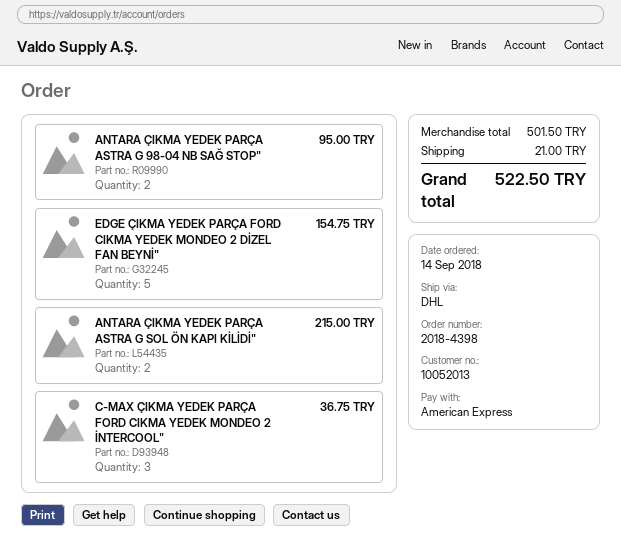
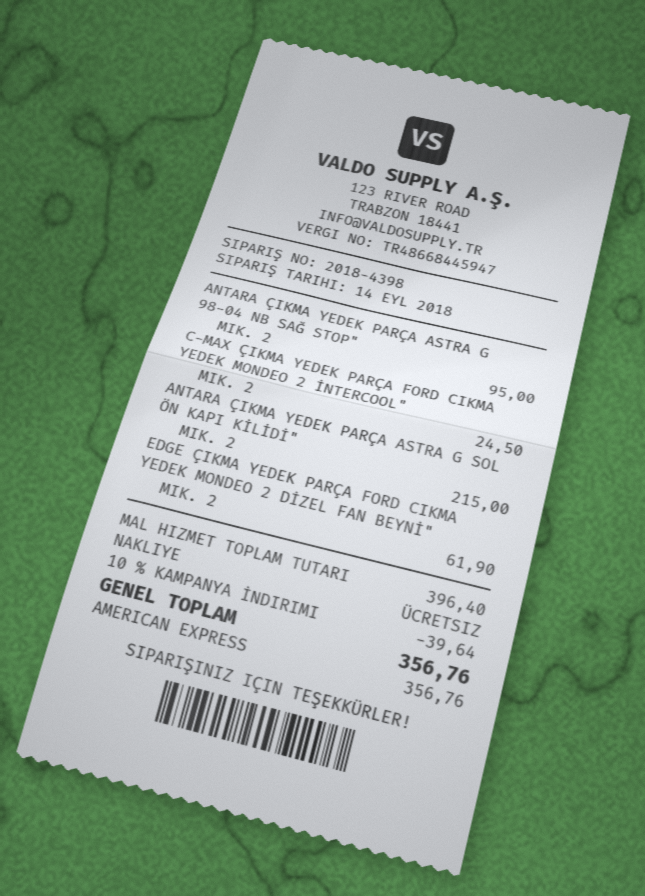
EDGE ÇIKMA YEDEK PARÇA FORD CIKMA YEDEK MONDEO 2 DİZEL FAN BEYNİ": 5 for 154.75 -> 2 for 61.90
C-MAX ÇIKMA YEDEK PARÇA FORD CIKMA YEDEK MONDEO 2 İNTERCOOL": 3 for 36.75 -> 2 for 24.50
subtotal: 501.50 -> 396.40
discount: none -> 10% = 39.64
shipping: 21.00 -> 0.00
total: 522.50 -> 356.76

